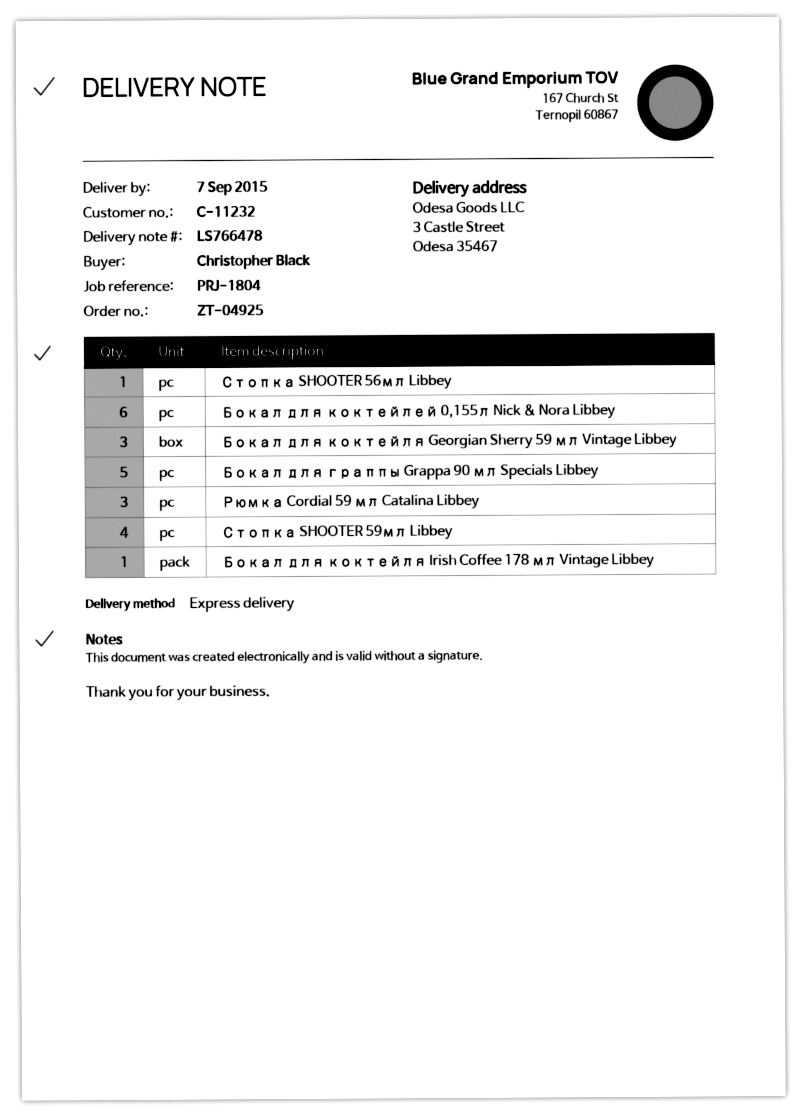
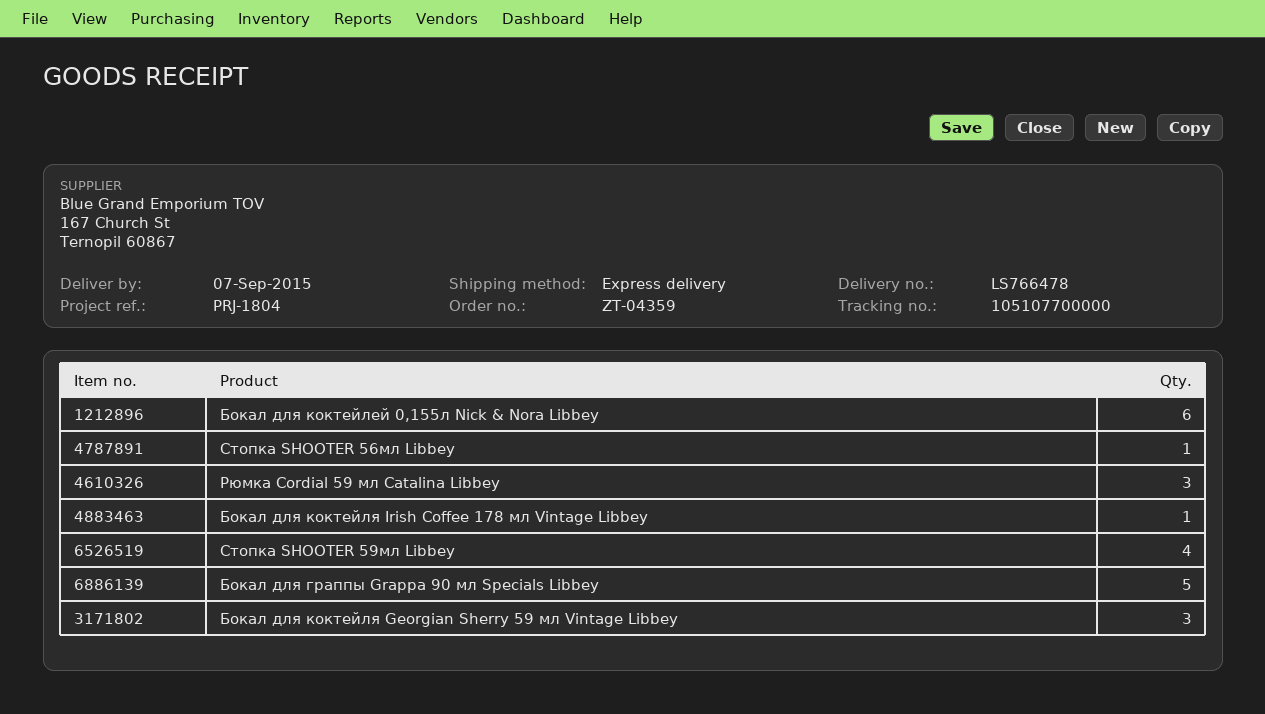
order number: ZT-04925 -> ZT-04359

